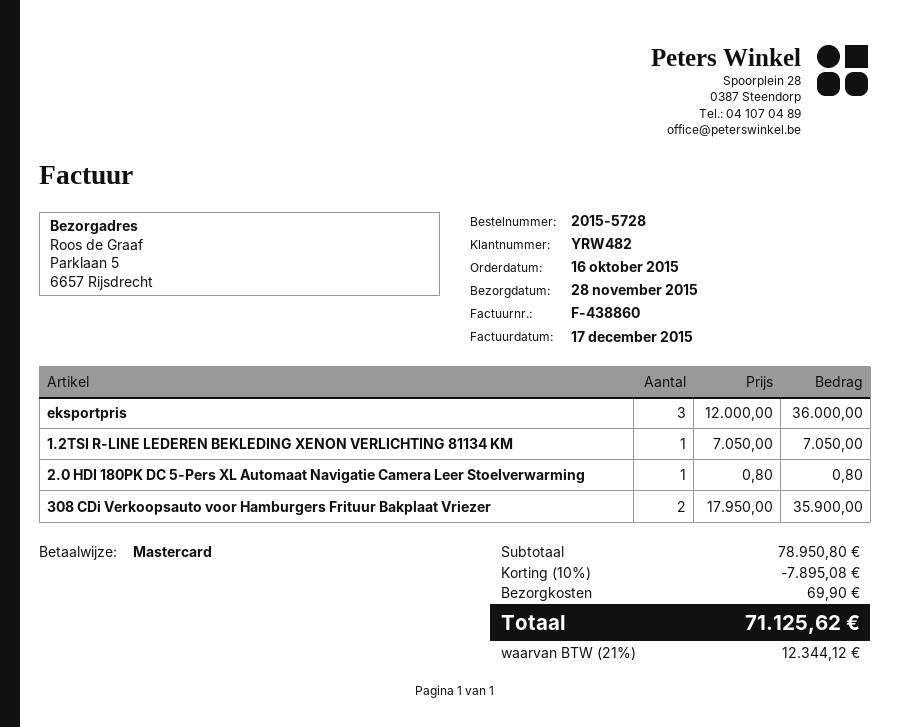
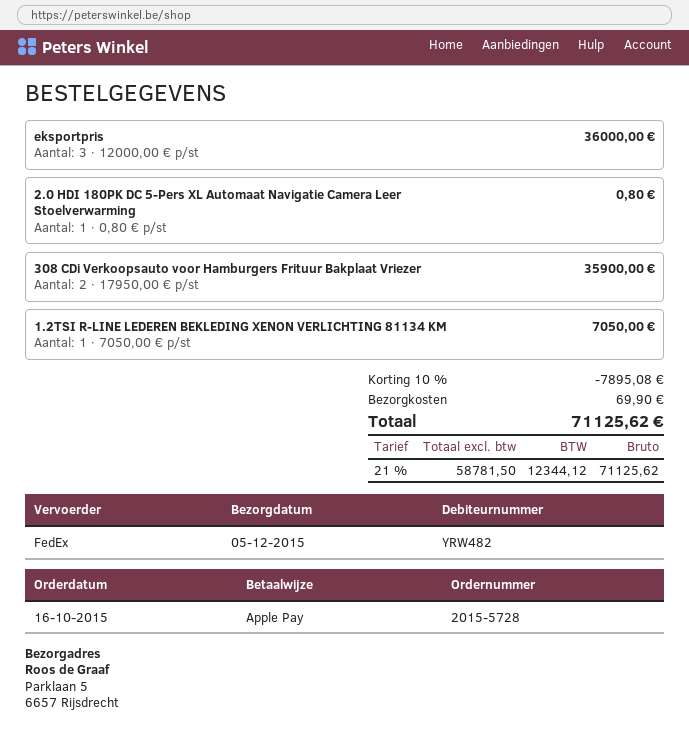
delivery date: 2015-11-28 -> 2015-12-05
payment method: Mastercard -> Apple Pay

